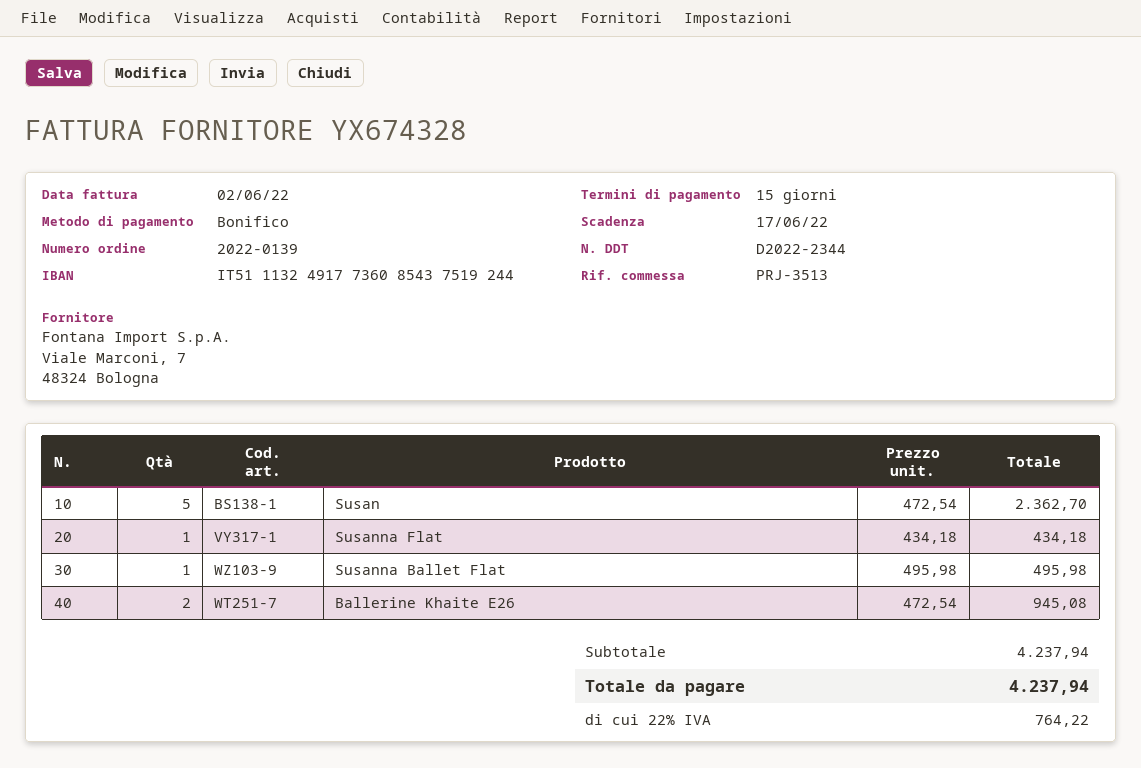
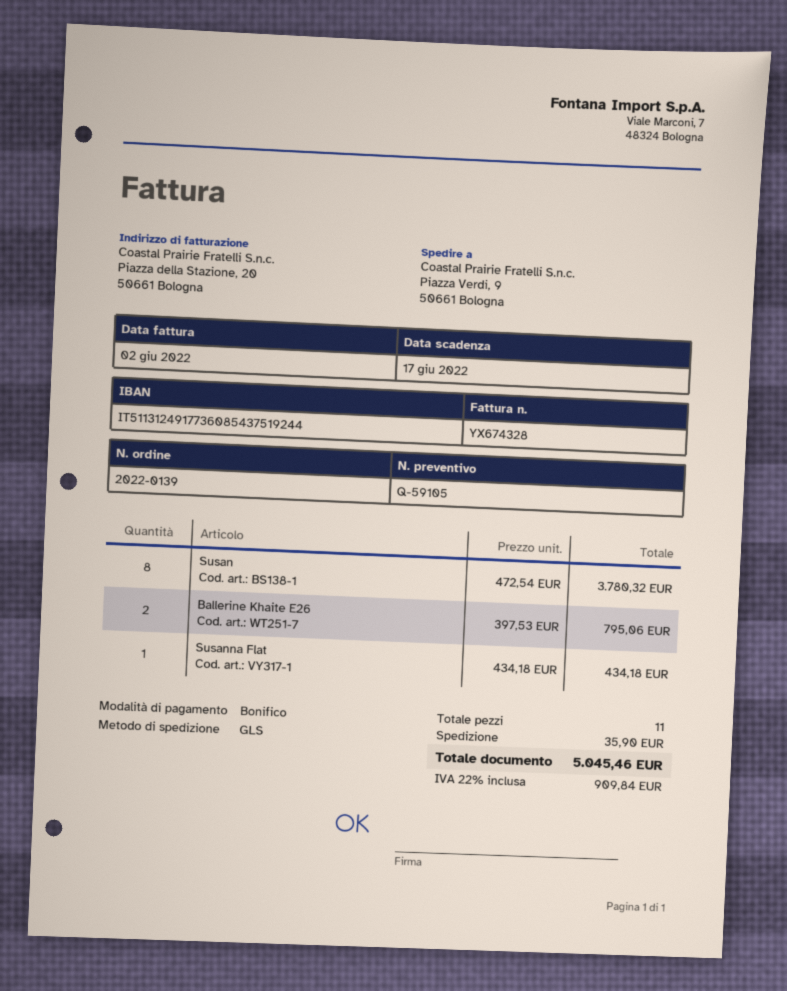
bank account: IT5111324917736085437519244 -> IT5113124917736085437519244
Susan: 5 x 472.54 = 2362.70 -> 8 x 472.54 = 3780.32
Susanna Ballet Flat: 1 x 495.98 = 495.98 -> none
Ballerine Khaite E26: 2 x 472.54 = 945.08 -> 2 x 397.53 = 795.06
shipping: none -> 35.90
tax: 22% = 764.22 -> 22% = 909.84
total: 4237.94 -> 5045.46

